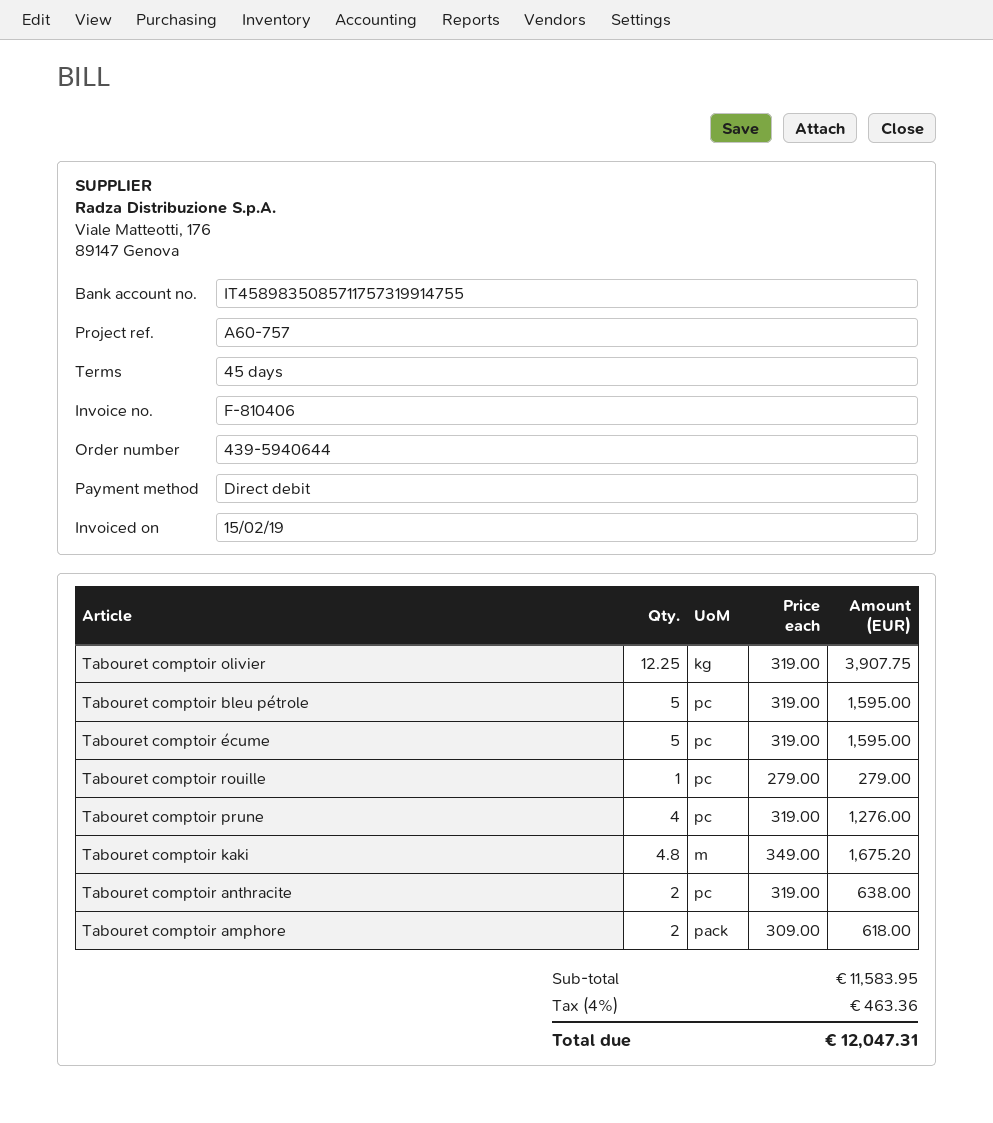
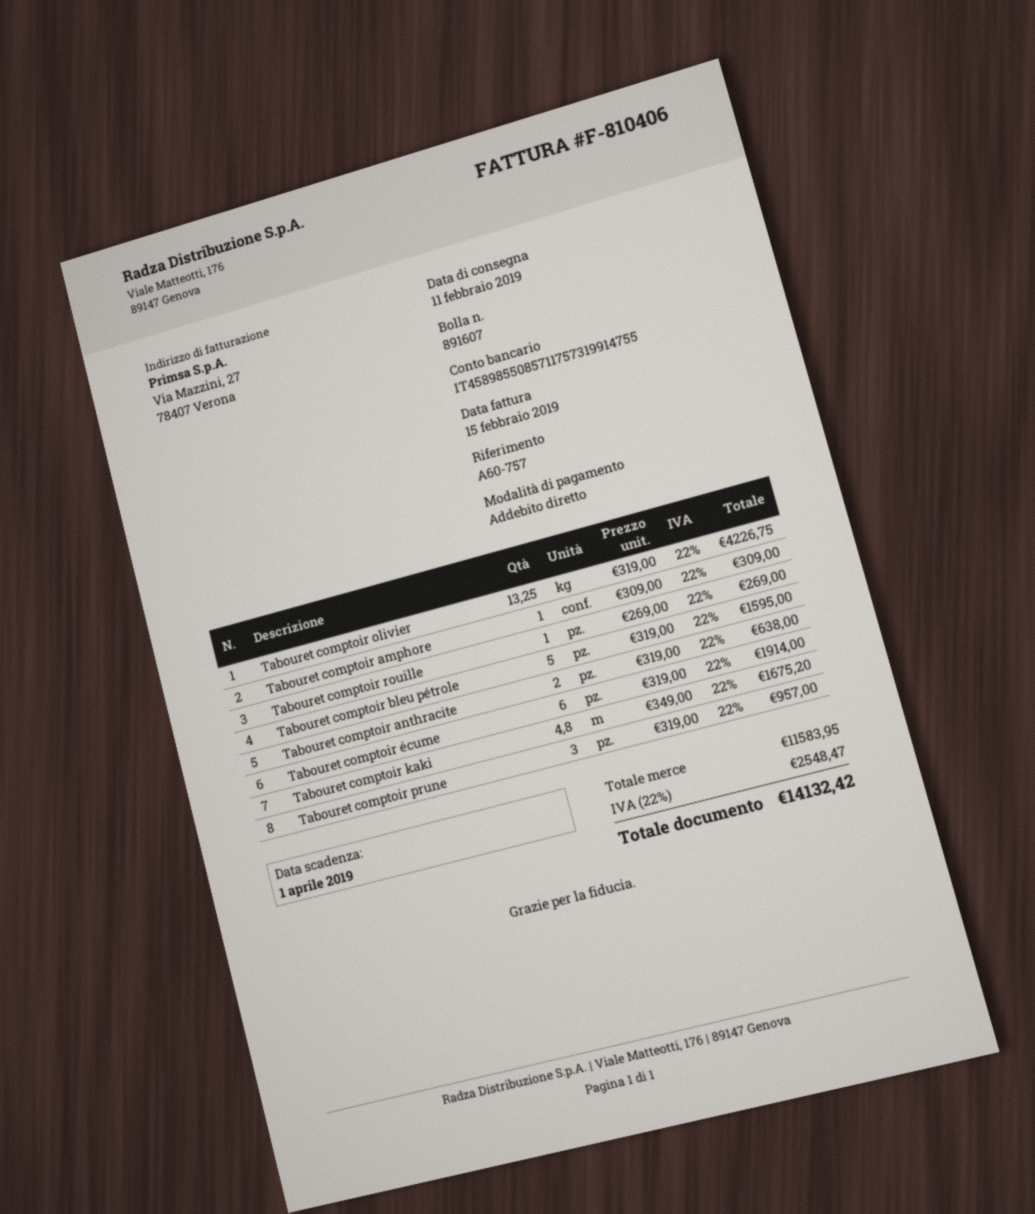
bank account: IT4589835085711757319914755 -> IT4589855085711757319914755
Tabouret comptoir olivier: 12.25 x 319.00 = 3907.75 -> 13.25 x 319.00 = 4226.75
Tabouret comptoir écume: 5 x 319.00 = 1595.00 -> 6 x 319.00 = 1914.00
Tabouret comptoir rouille: 1 x 279.00 = 279.00 -> 1 x 269.00 = 269.00
Tabouret comptoir prune: 4 x 319.00 = 1276.00 -> 3 x 319.00 = 957.00
Tabouret comptoir amphore: 2 x 309.00 = 618.00 -> 1 x 309.00 = 309.00
tax: 4% = 463.36 -> 22% = 2548.47
total: 12047.31 -> 14132.42

